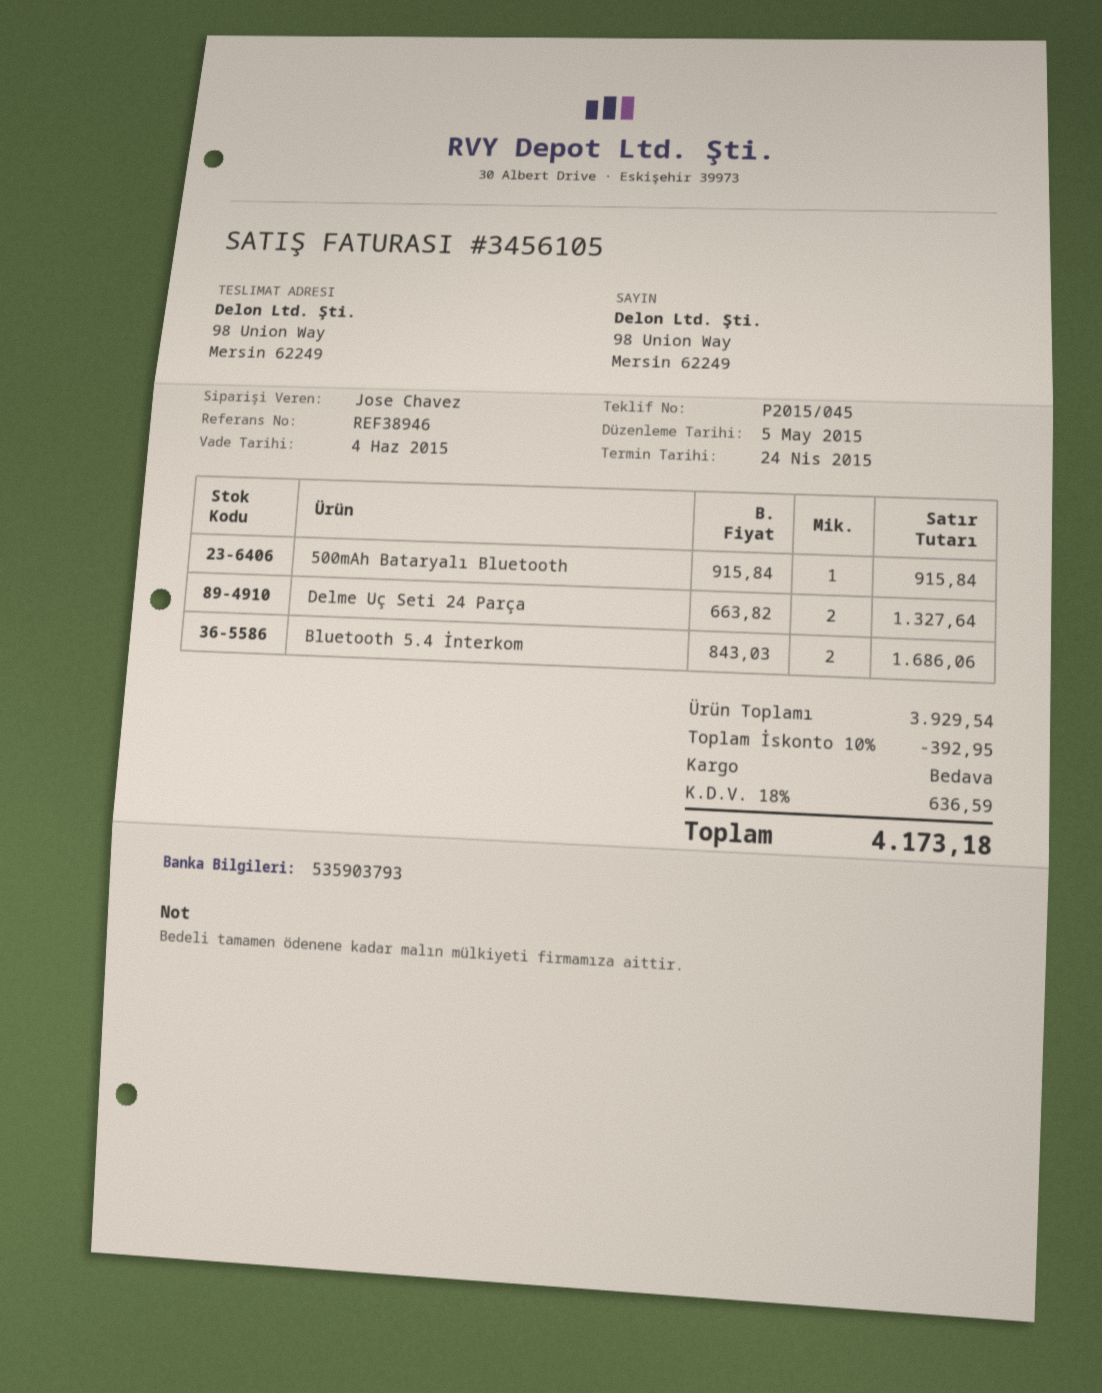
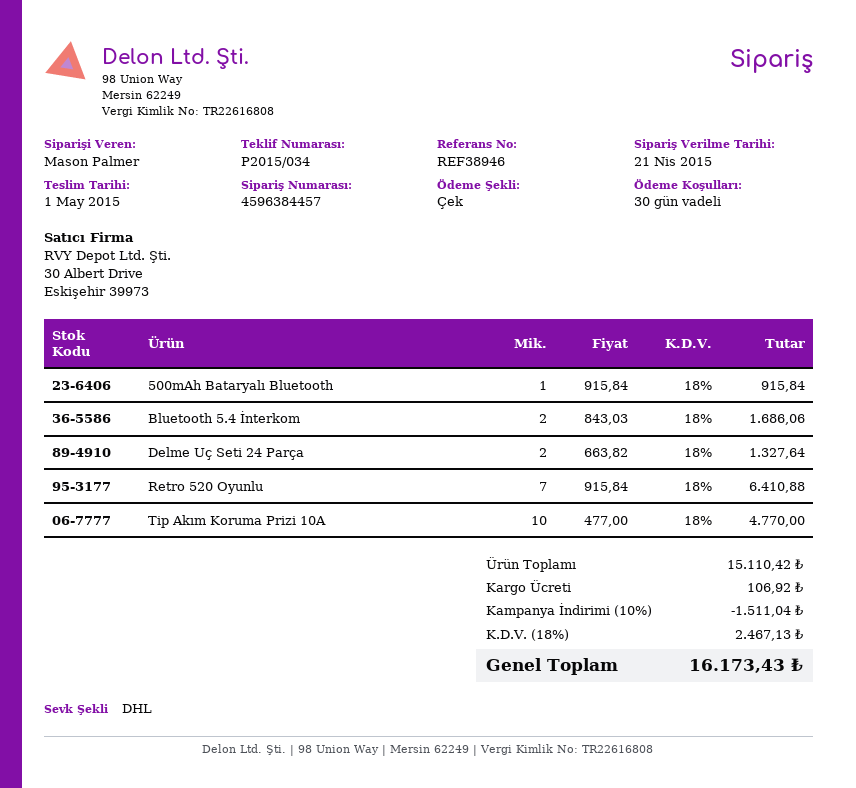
quote number: P2015/045 -> P2015/034
delivery date: 2015-04-24 -> 2015-05-01
ordered by: Jose Chavez -> Mason Palmer
Retro 520 Oyunlu: none -> 7 x 915.84 = 6410.88
Tip Akım Koruma Prizi 10A: none -> 10 x 477.00 = 4770.00
subtotal: 3929.54 -> 15110.42
discount: 10% = 392.95 -> 10% = 1511.04
shipping: 0.00 -> 106.92
tax: 18% = 636.59 -> 18% = 2467.13
total: 4173.18 -> 16173.43

